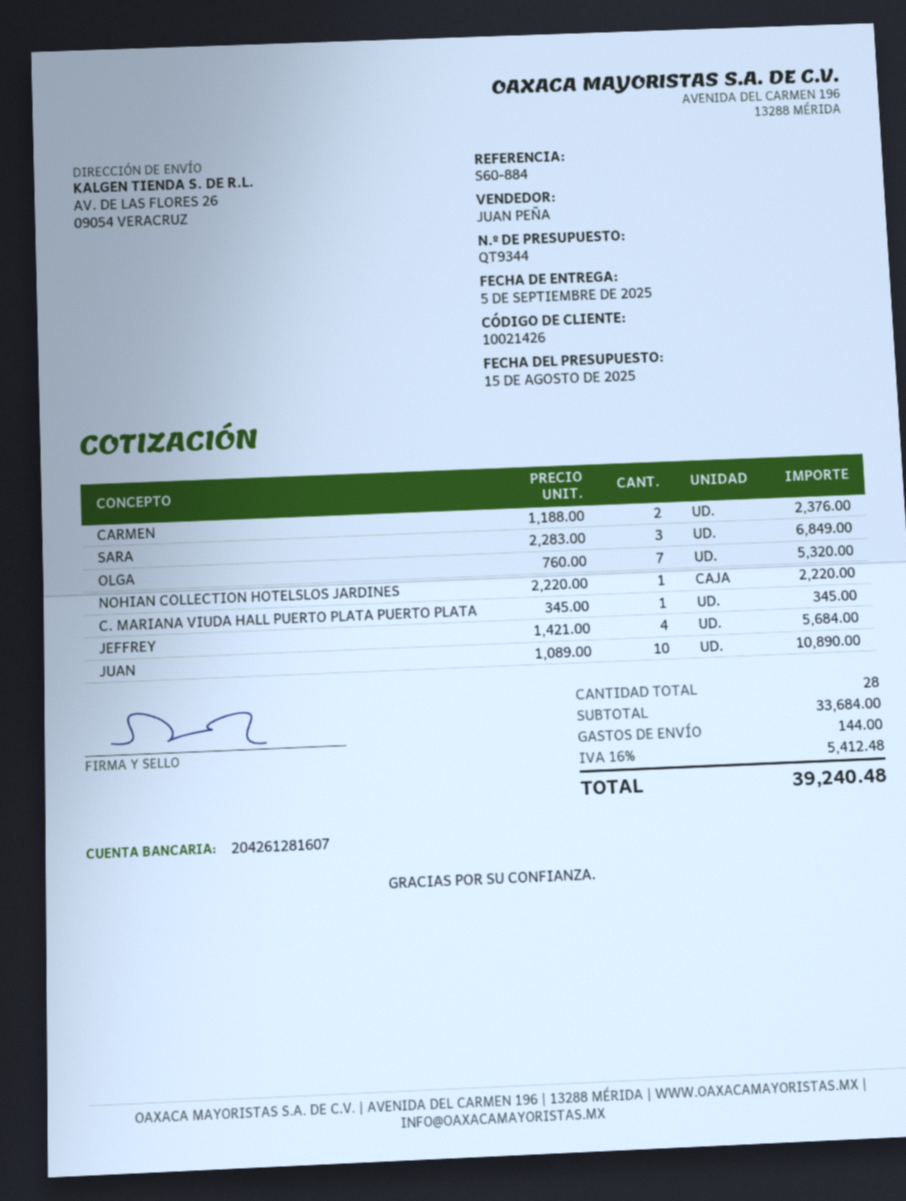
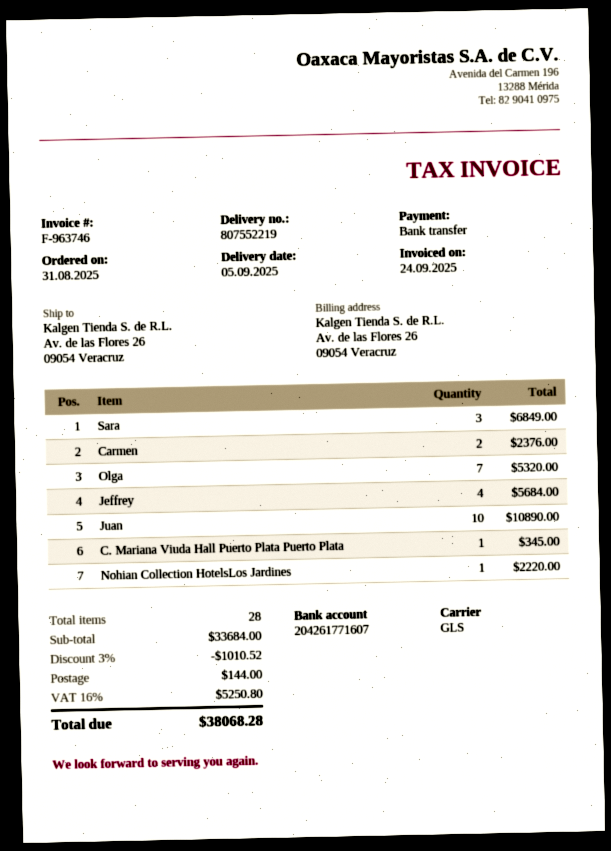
bank account: 204261281607 -> 204261771607
discount: none -> 3% = 1010.52
tax: 16% = 5412.48 -> 16% = 5250.80
total: 39240.48 -> 38068.28

